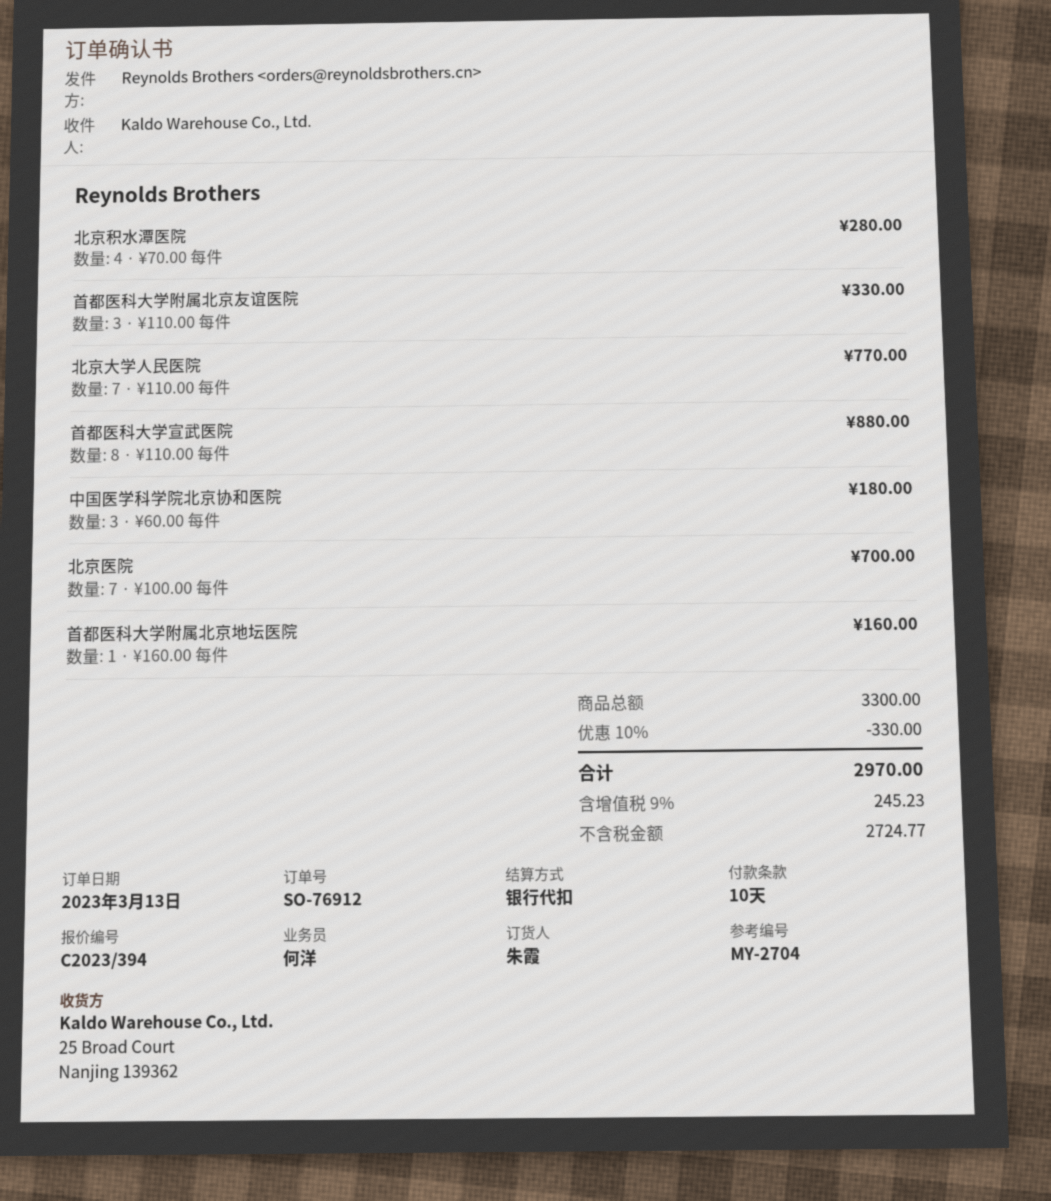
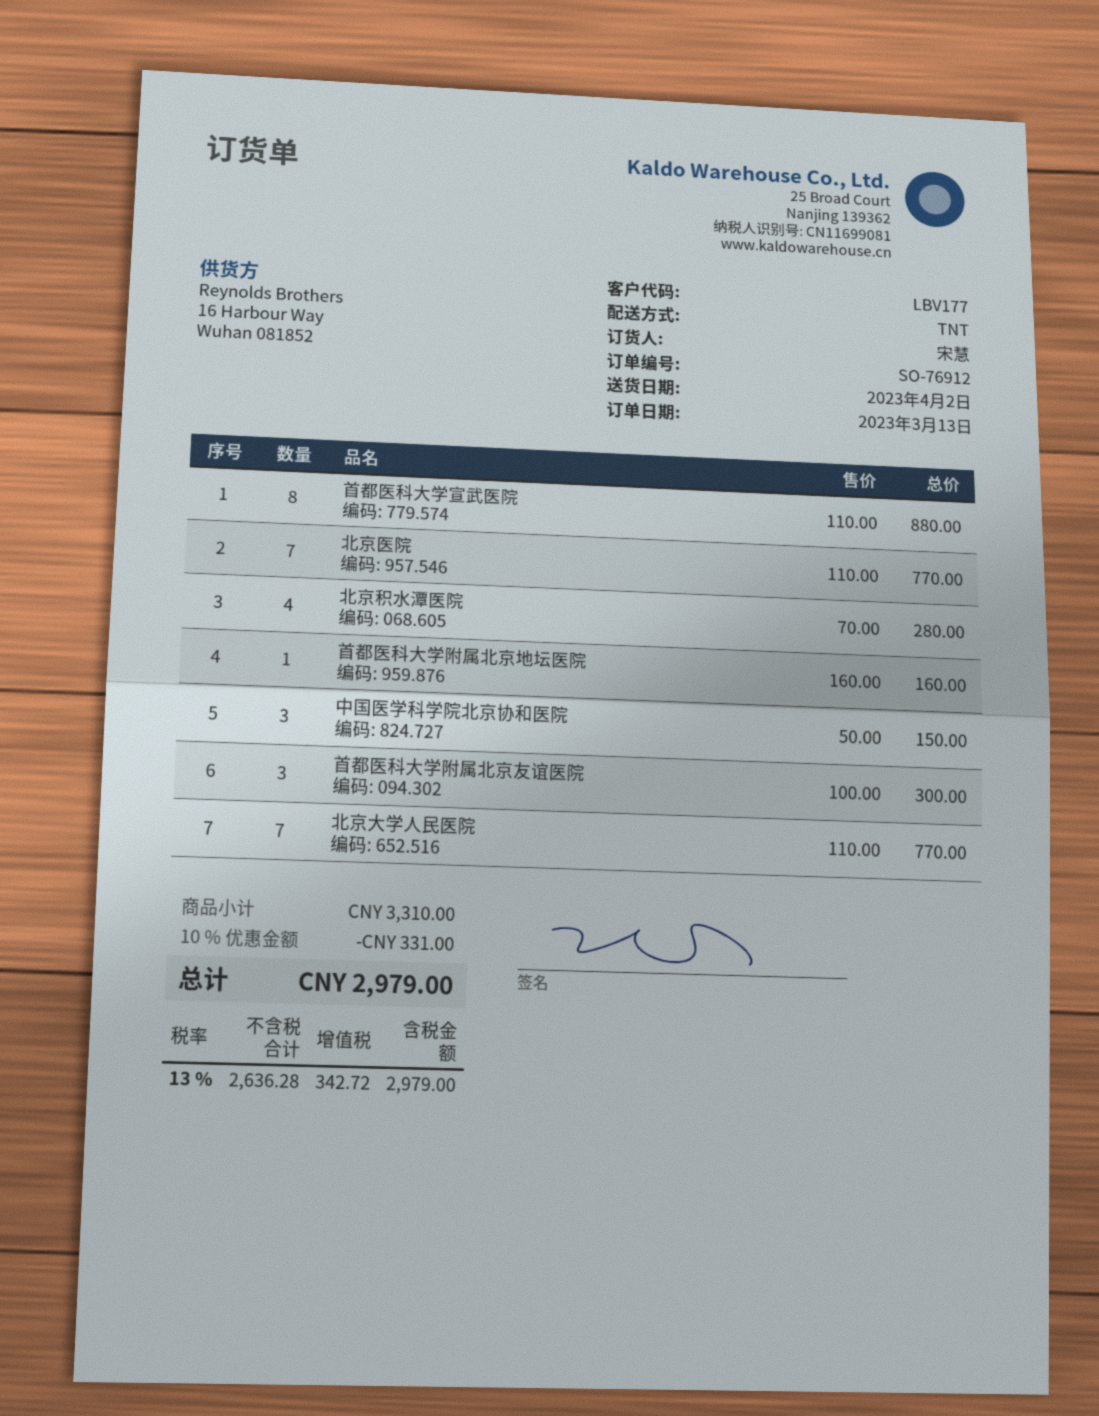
ordered by: 朱霞 -> 宋慧
首都医科大学附属北京友谊医院: 3 x 110.00 = 330.00 -> 3 x 100.00 = 300.00
中国医学科学院北京协和医院: 3 x 60.00 = 180.00 -> 3 x 50.00 = 150.00
北京医院: 7 x 100.00 = 700.00 -> 7 x 110.00 = 770.00
subtotal: 3300.00 -> 3310.00
discount: 10% = 330.00 -> 10% = 331.00
net: 2724.77 -> 2636.28
tax: 9% = 245.23 -> 13% = 342.72
total: 2970.00 -> 2979.00

